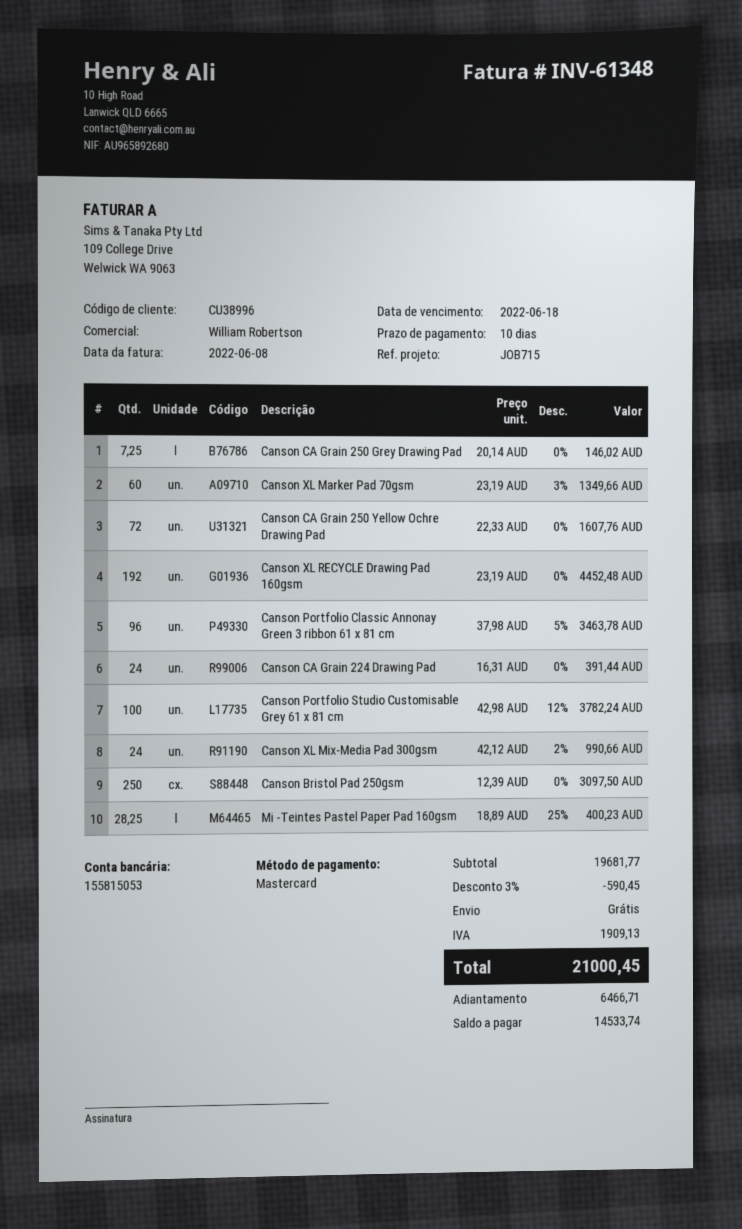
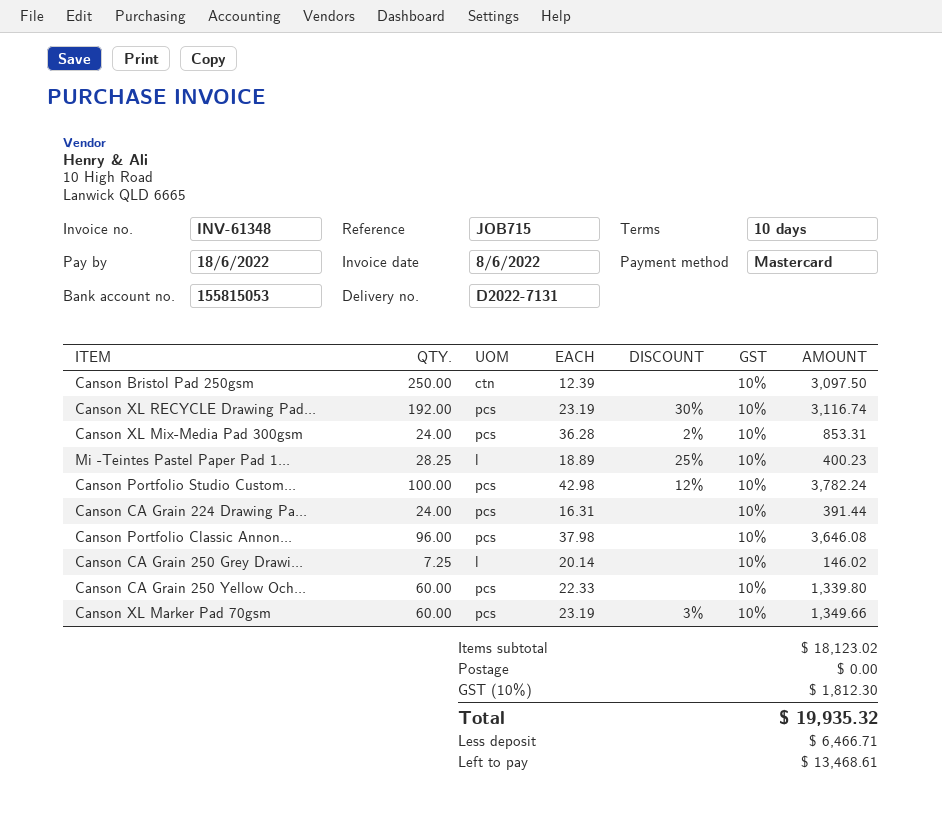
Canson CA Grain 250 Yellow Ochre Drawing Pad: 72 x 22.33 = 1607.76 -> 60 x 22.33 = 1339.80
Canson XL RECYCLE Drawing Pad 160gsm: 192 x 23.19 = 4452.48 -> 192 x 23.19 - 30% = 3116.74
Canson Portfolio Classic Annonay Green 3 ribbon 61 x 81 cm: 96 x 37.98 - 5% = 3463.78 -> 96 x 37.98 = 3646.08
Canson XL Mix-Media Pad 300gsm: 24 x 42.12 - 2% = 990.66 -> 24 x 36.28 - 2% = 853.31
subtotal: 19681.77 -> 18123.02
discount: 3% = 590.45 -> none
tax: 1909.13 -> 1812.30
total: 21000.45 -> 19935.32
balance: 14533.74 -> 13468.61

